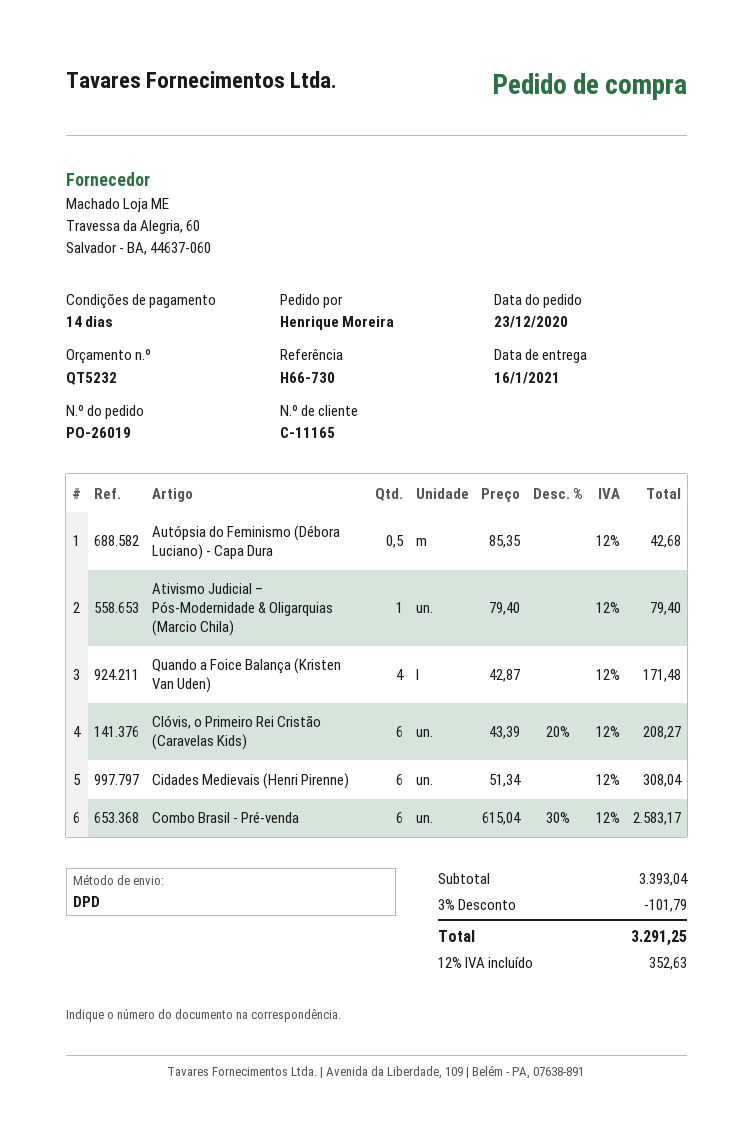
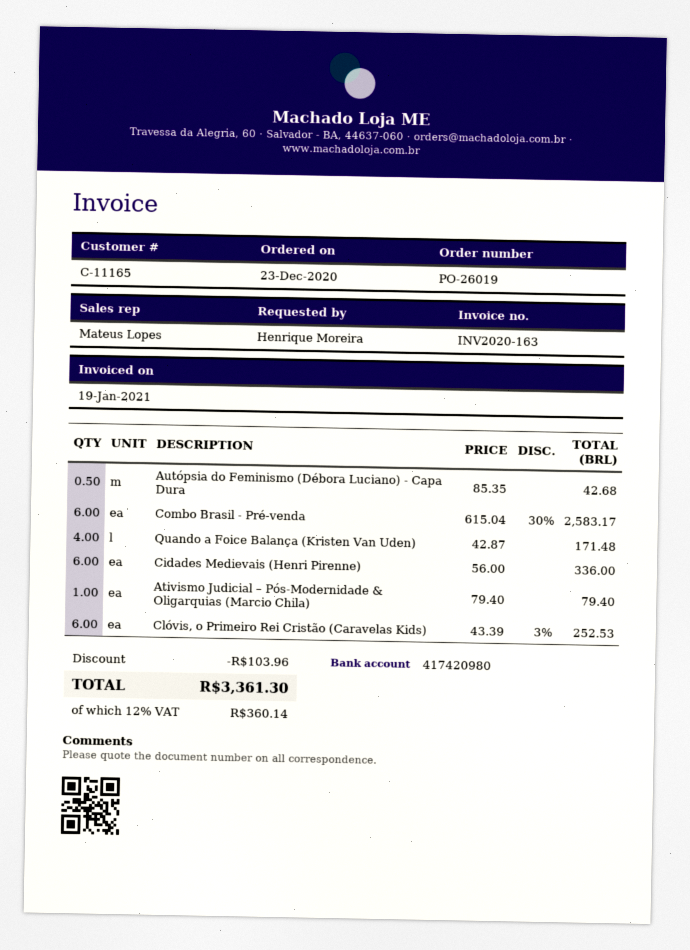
Clóvis, o Primeiro Rei Cristão (Caravelas Kids): 6 x 43.39 - 20% = 208.27 -> 6 x 43.39 - 3% = 252.53
Cidades Medievais (Henri Pirenne): 6 x 51.34 = 308.04 -> 6 x 56.00 = 336.00
discount: 101.79 -> 103.96
tax: 12% = 352.63 -> 12% = 360.14
total: 3291.25 -> 3361.30

